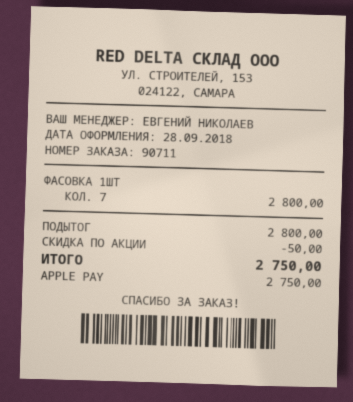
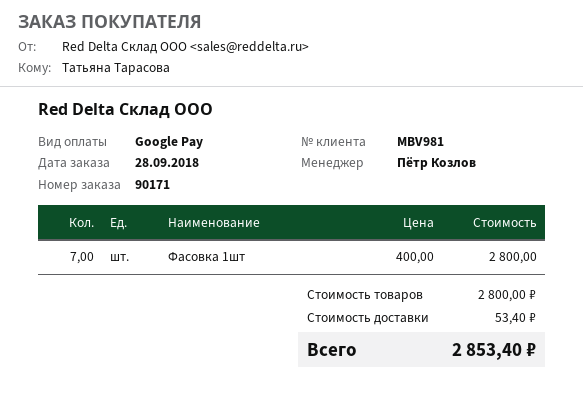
order number: 90711 -> 90171
sales rep: ЕВГЕНИЙ НИКОЛАЕВ -> Пётр Козлов
payment method: Apple Pay -> Google Pay
discount: 50.00 -> none
shipping: none -> 53.40
total: 2750.00 -> 2853.40

